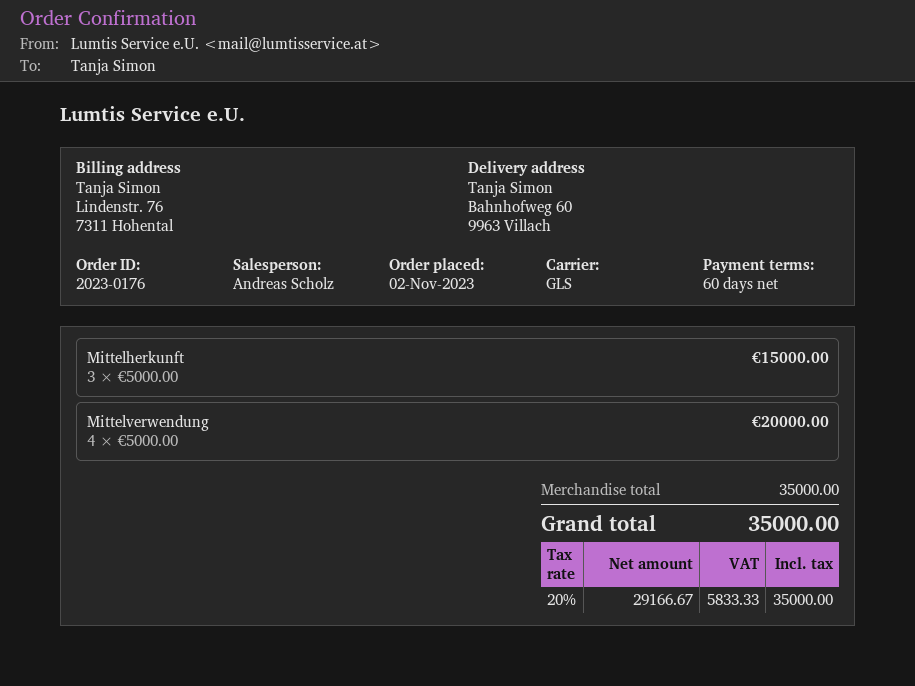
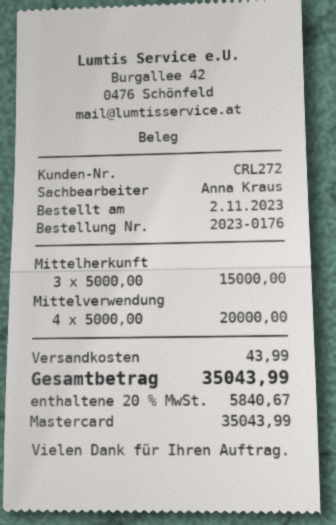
sales rep: Andreas Scholz -> Anna Kraus
shipping: none -> 43.99
tax: 20% = 5833.33 -> 20% = 5840.67
total: 35000.00 -> 35043.99

